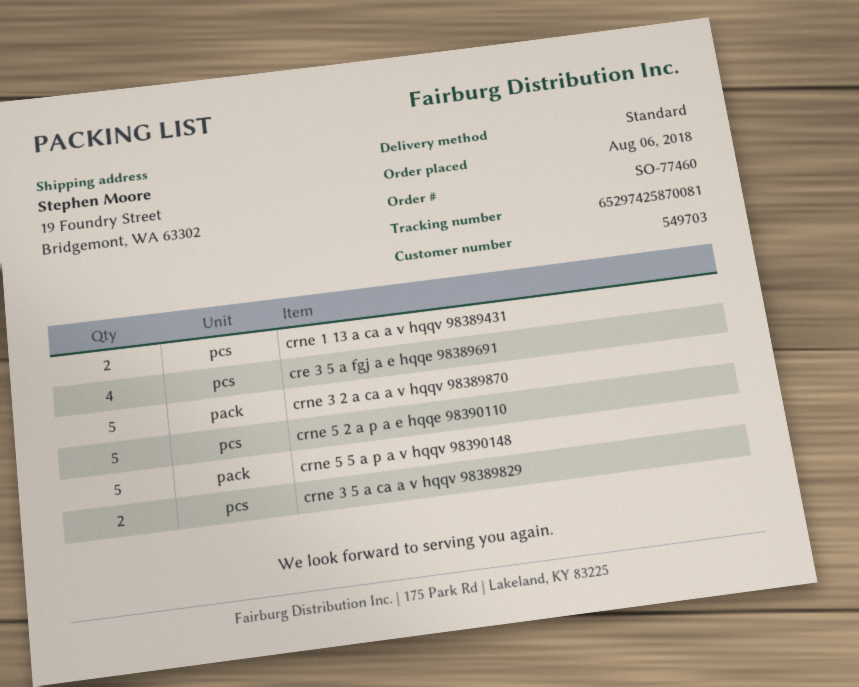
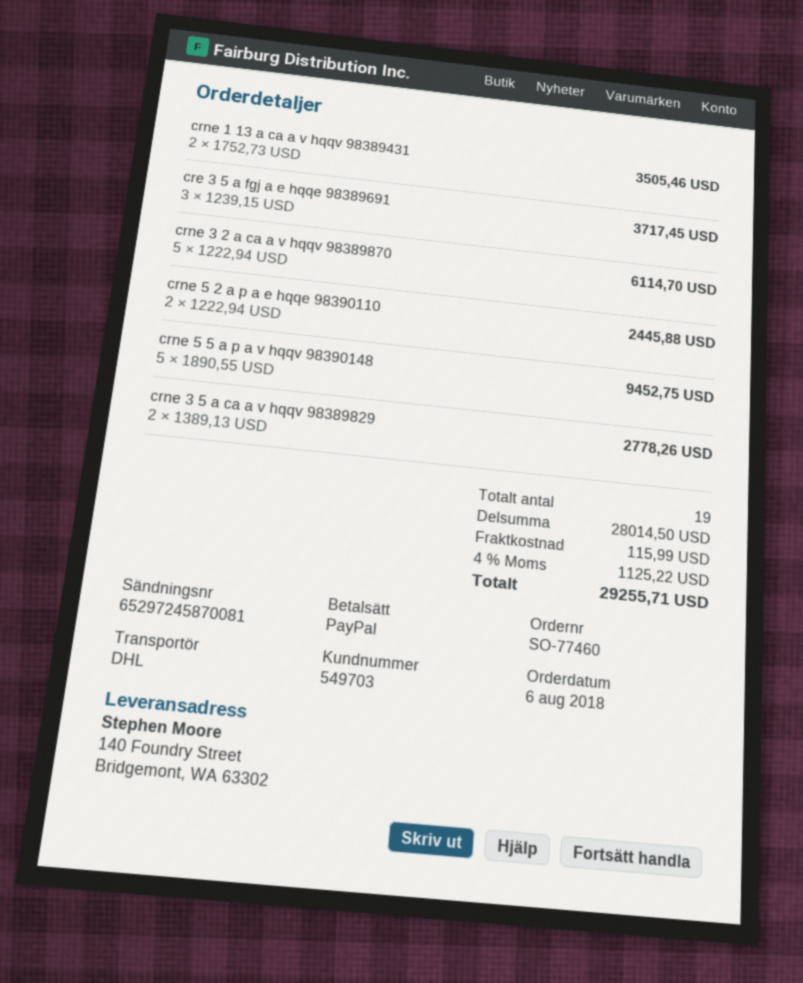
shipping method: standard -> DHL
tracking number: 65297425870081 -> 65297245870081
ship to: 19 Foundry Street, Bridgemont, WA 63302 -> 140 Foundry Street, Bridgemont, WA 63302
cre 3 5 a fgj a e hqqe 98389691: 4 -> 3
crne 5 2 a p a e hqqe 98390110: 5 -> 2

